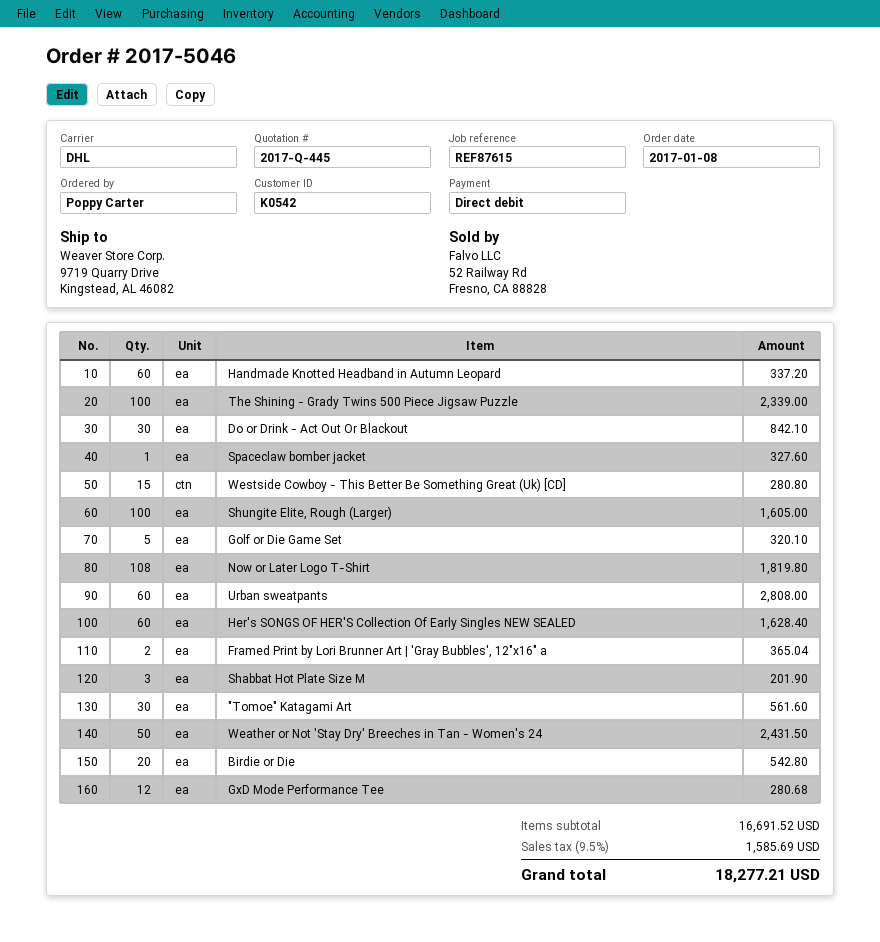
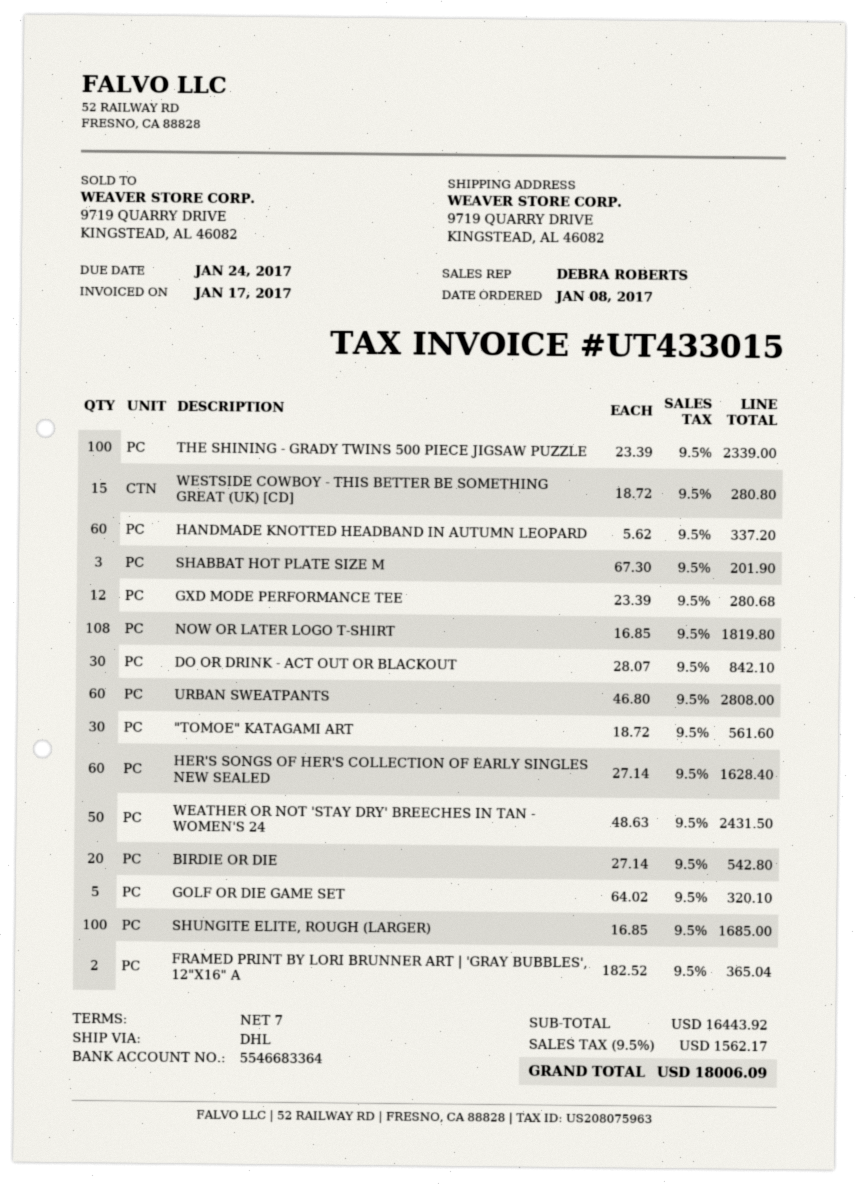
Spaceclaw bomber jacket: 1 for 327.60 -> none
Shungite Elite, Rough (Larger): 100 for 1605.00 -> 100 for 1685.00
subtotal: 16691.52 -> 16443.92
tax: 9.5% = 1585.69 -> 9.5% = 1562.17
total: 18277.21 -> 18006.09

